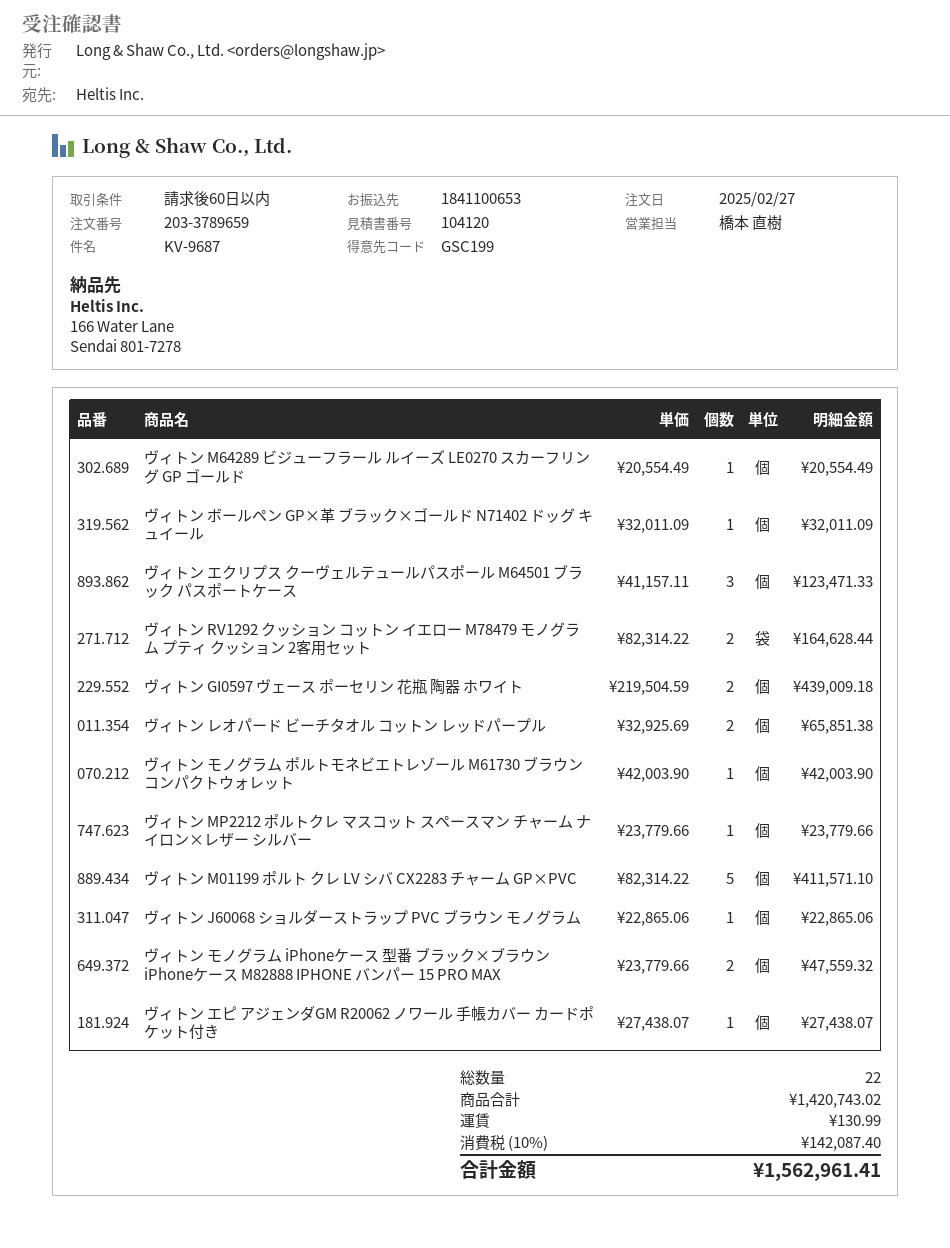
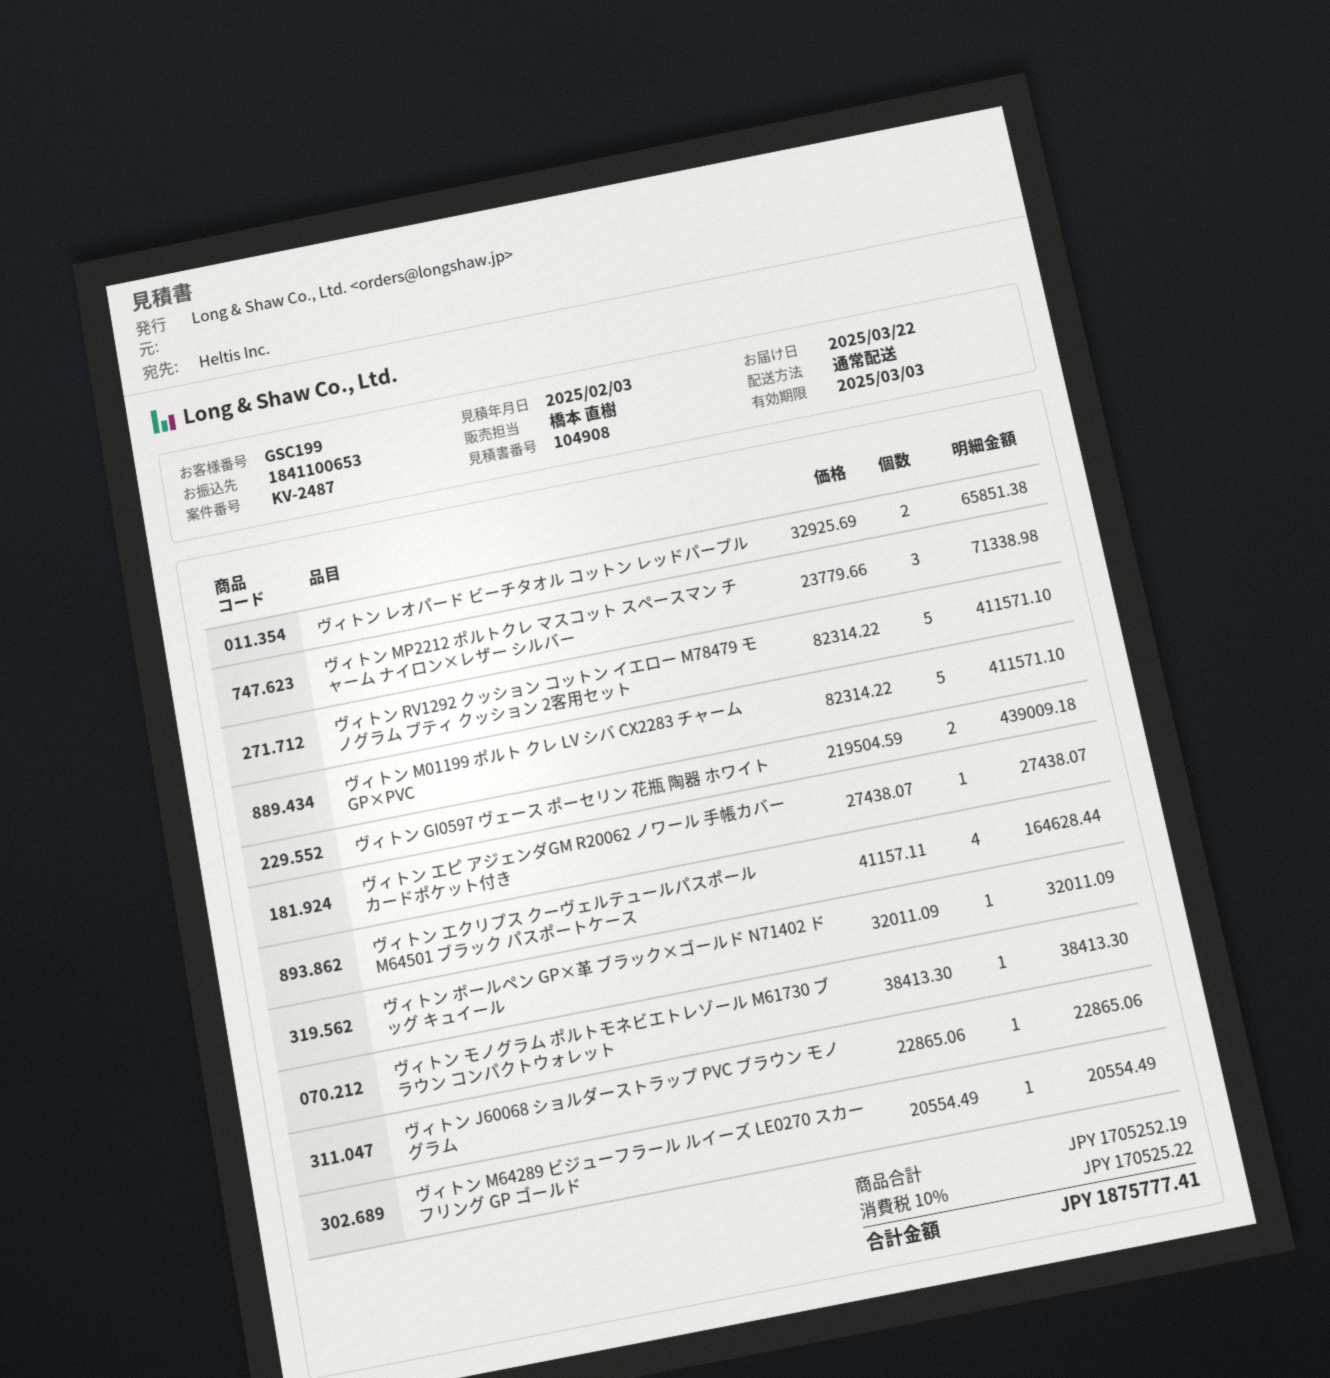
quote number: 104120 -> 104908
reference: KV-9687 -> KV-2487
ヴィトン エクリプス クーヴェルテュールパスポール M64501 ブラック パスポートケース: 3 x 41157.11 = 123471.33 -> 4 x 41157.11 = 164628.44
ヴィトン RV1292 クッション コットン イエロー M78479 モノグラム プティ クッション 2客用セット: 2 x 82314.22 = 164628.44 -> 5 x 82314.22 = 411571.10
ヴィトン モノグラム ポルトモネビエトレゾール M61730 ブラウン コンパクトウォレット: 1 x 42003.90 = 42003.90 -> 1 x 38413.30 = 38413.30
ヴィトン MP2212 ポルトクレ マスコット スペースマン チャーム ナイロン×レザー シルバー: 1 x 23779.66 = 23779.66 -> 3 x 23779.66 = 71338.98
ヴィトン モノグラム iPhoneケース 型番 ブラック×ブラウン iPhoneケース M82888 IPHONE バンパー 15 PRO MAX: 2 x 23779.66 = 47559.32 -> none
subtotal: 1420743.02 -> 1705252.19
shipping: 130.99 -> none
tax: 10% = 142087.40 -> 10% = 170525.22
total: 1562961.41 -> 1875777.41

